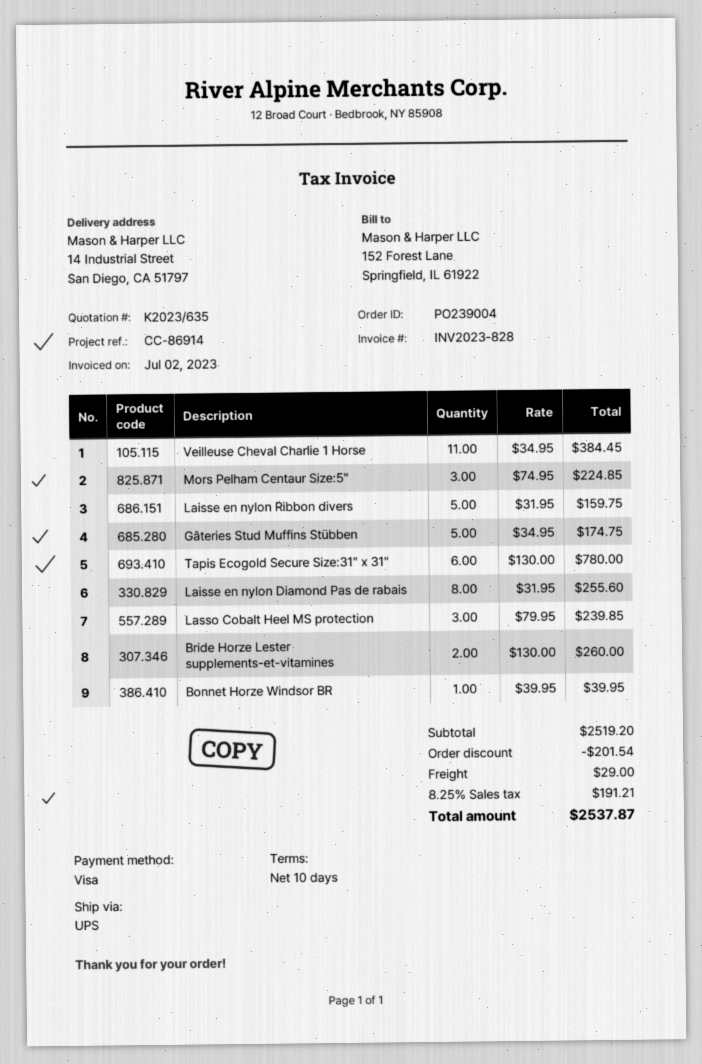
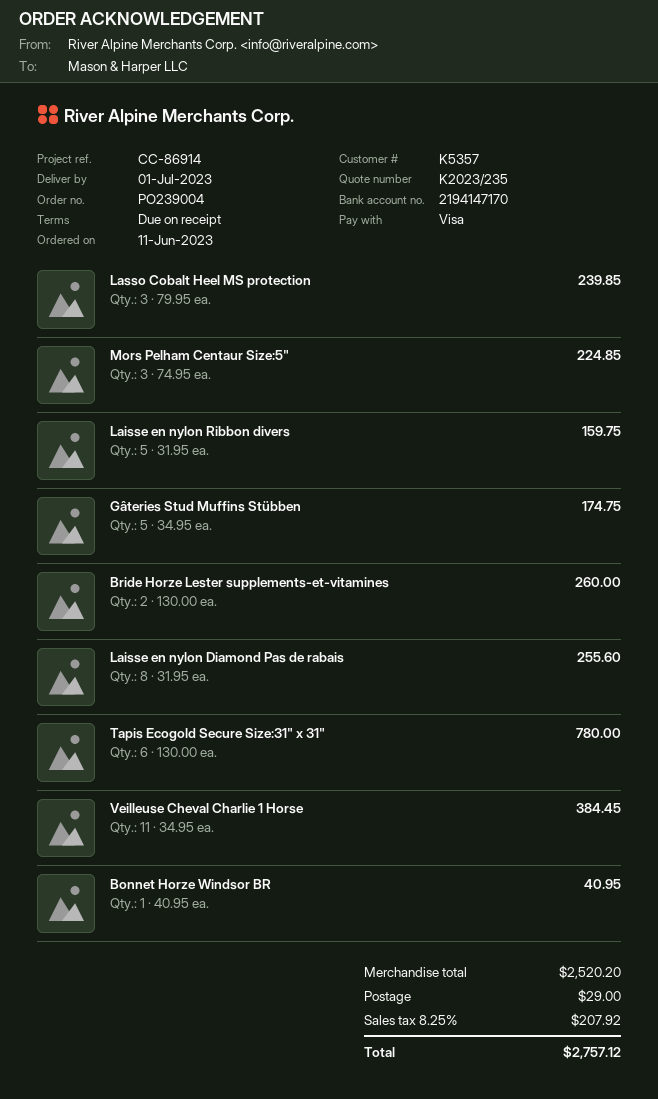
quote number: K2023/635 -> K2023/235
payment terms: 10 days -> on receipt
Bonnet Horze Windsor BR: 1 x 39.95 = 39.95 -> 1 x 40.95 = 40.95
subtotal: 2519.20 -> 2520.20
discount: 201.54 -> none
tax: 8.25% = 191.21 -> 8.25% = 207.92
total: 2537.87 -> 2757.12

